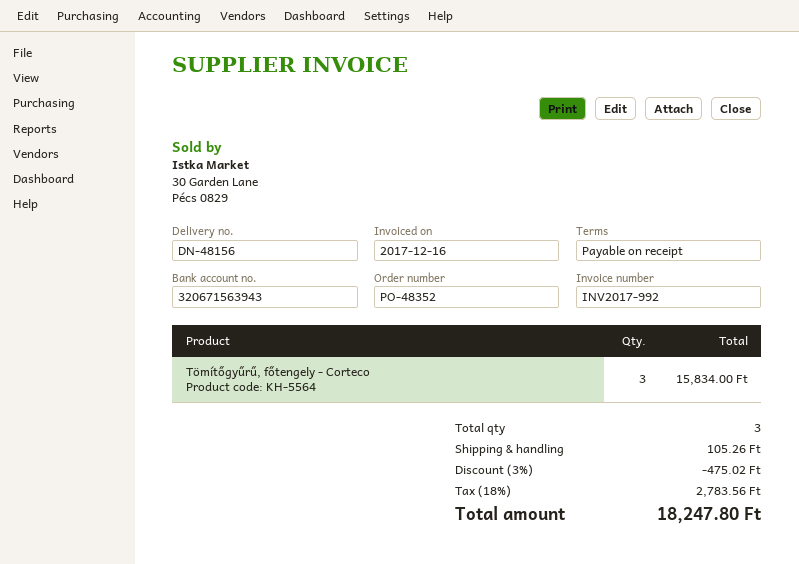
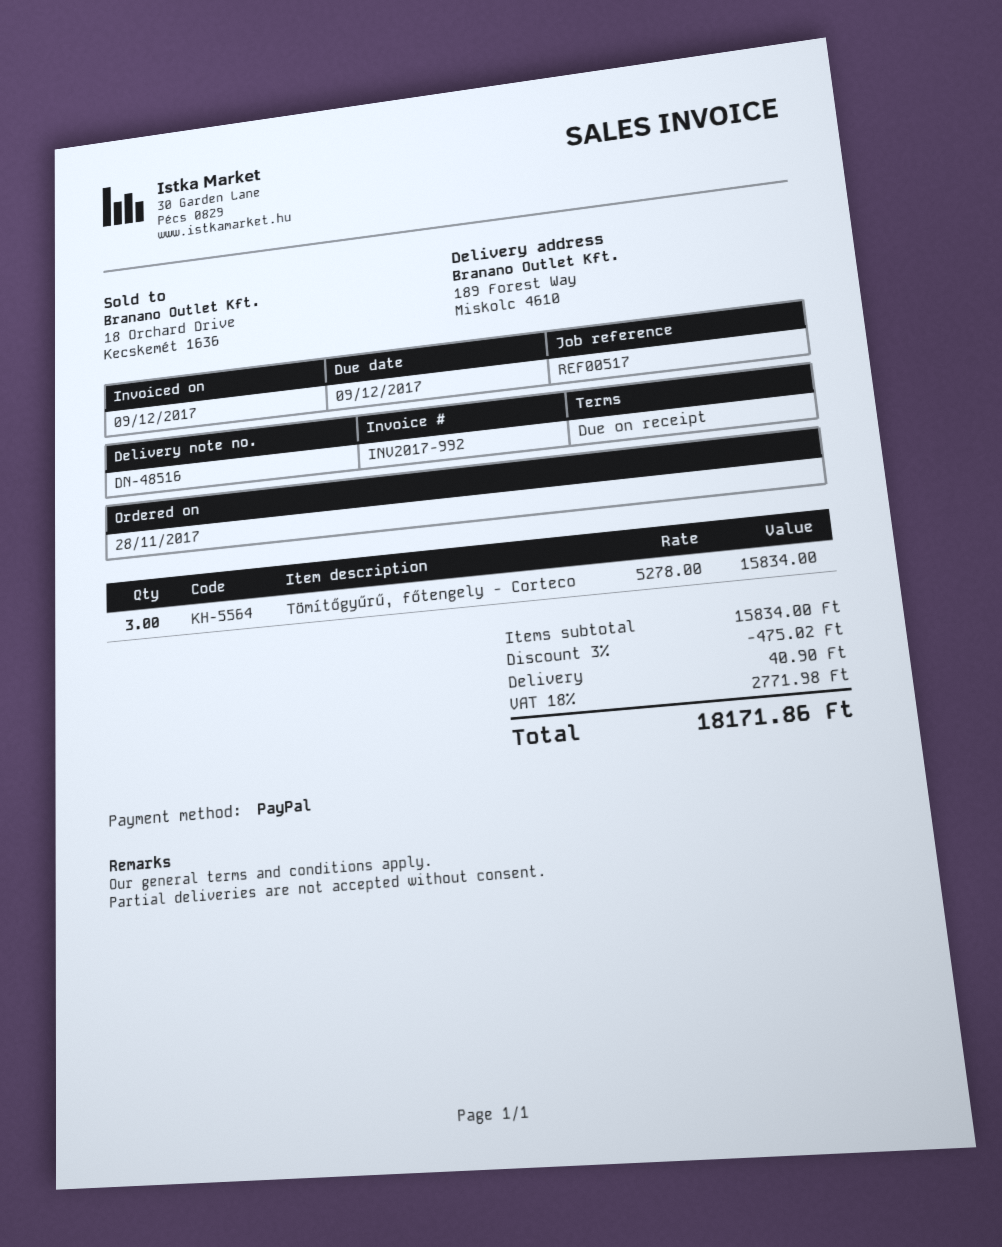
delivery note number: DN-48156 -> DN-48516
invoice date: 2017-12-16 -> 2017-12-09
shipping: 105.26 -> 40.90
tax: 18% = 2783.56 -> 18% = 2771.98
total: 18247.80 -> 18171.86

